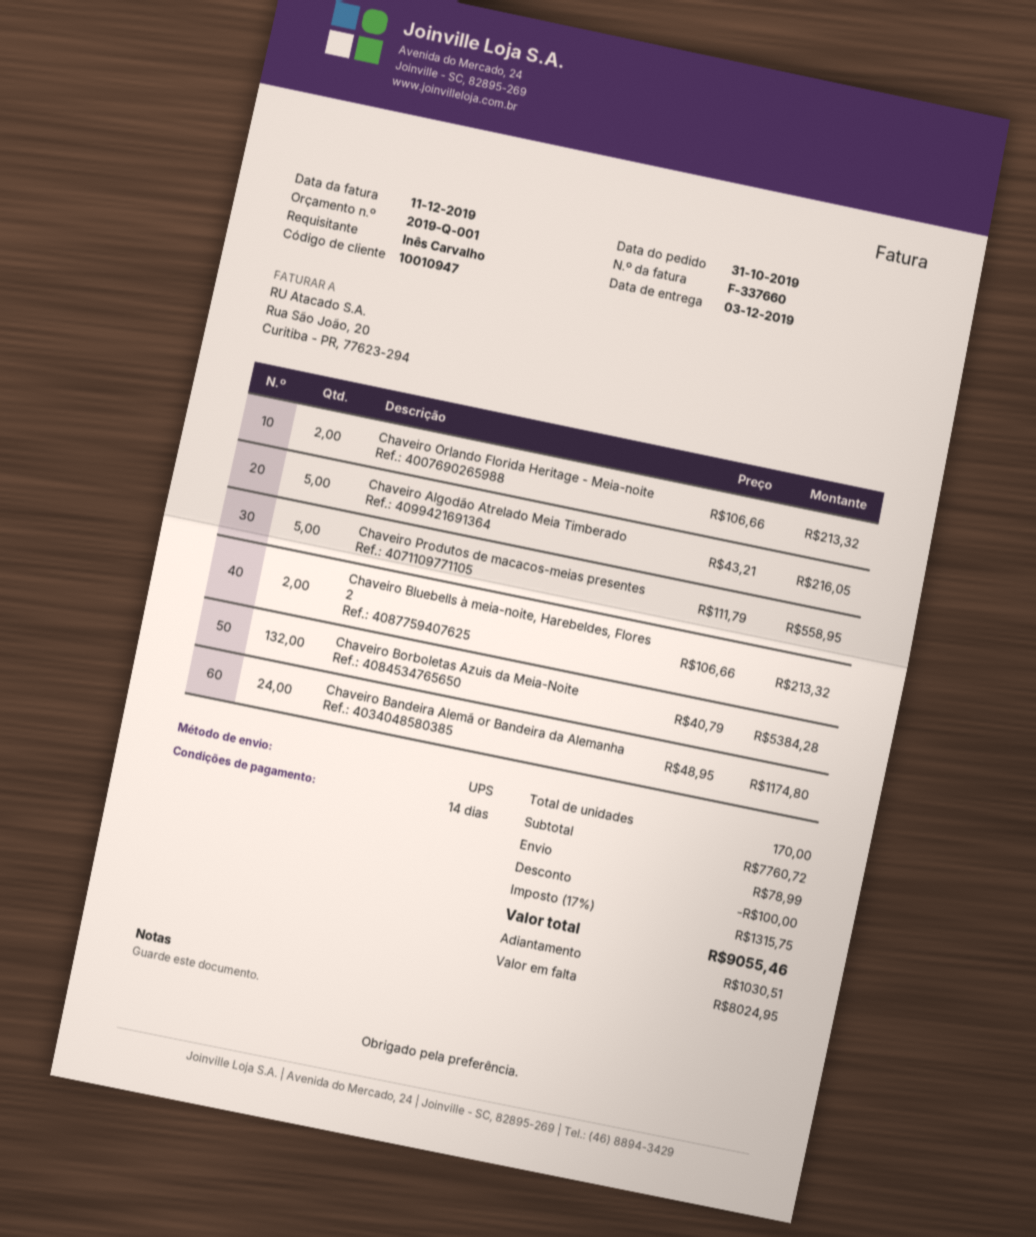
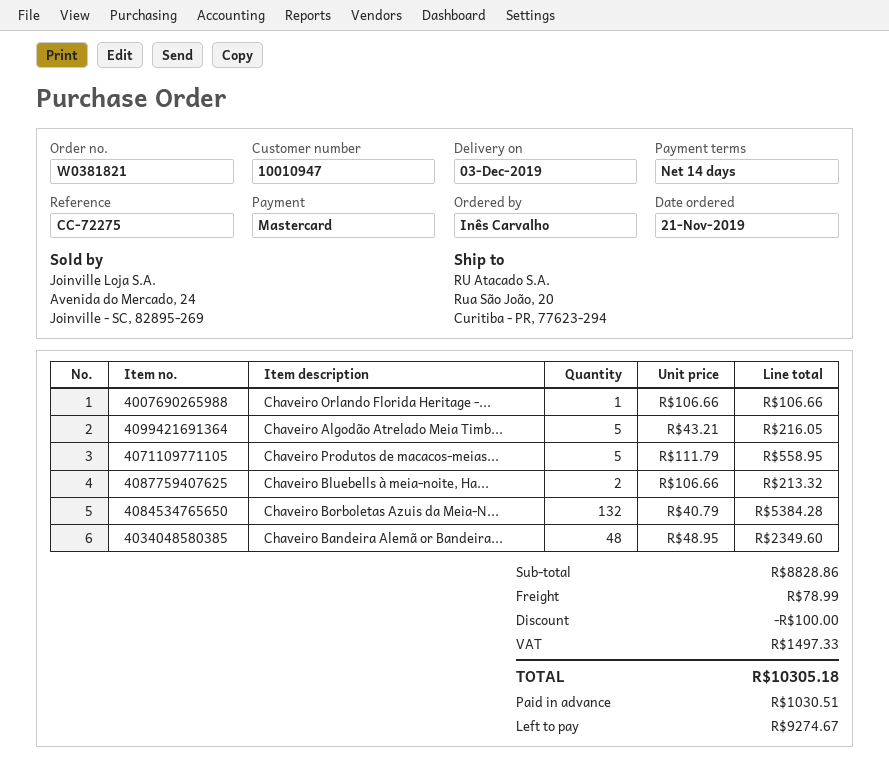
order date: 2019-10-31 -> 2019-11-21
Chaveiro Orlando Florida Heritage - Meia-noite: 2 x 106.66 = 213.32 -> 1 x 106.66 = 106.66
Chaveiro Bandeira Alemã or Bandeira da Alemanha: 24 x 48.95 = 1174.80 -> 48 x 48.95 = 2349.60
subtotal: 7760.72 -> 8828.86
tax: 1315.75 -> 1497.33
total: 9055.46 -> 10305.18
balance: 8024.95 -> 9274.67

